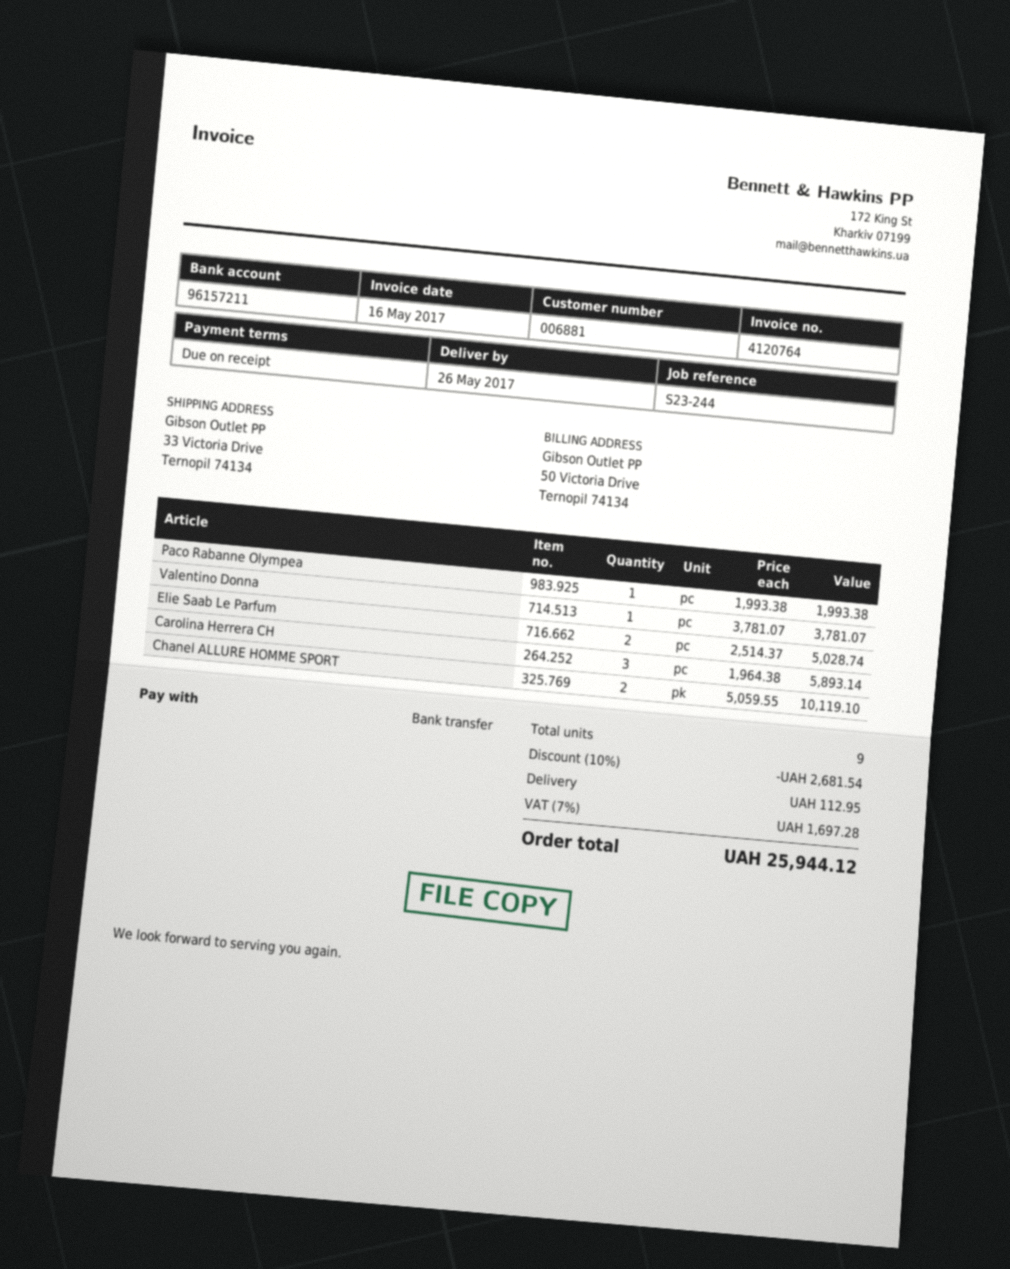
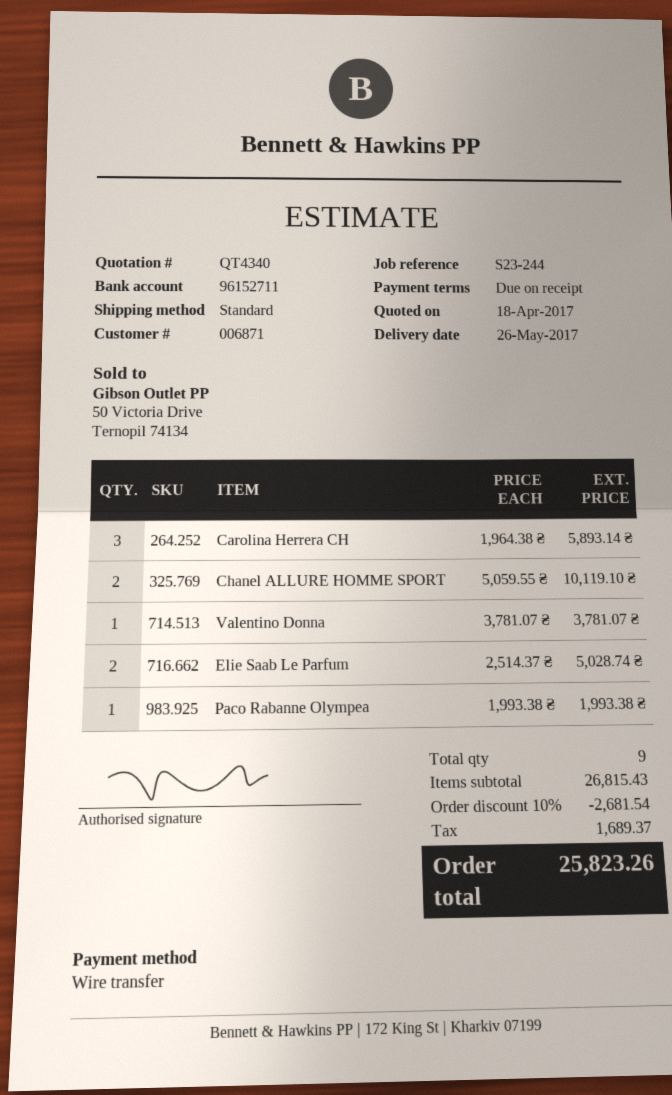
customer number: 006881 -> 006871
bank account: 96157211 -> 96152711
shipping: 112.95 -> none
tax: 1697.28 -> 1689.37
total: 25944.12 -> 25823.26

